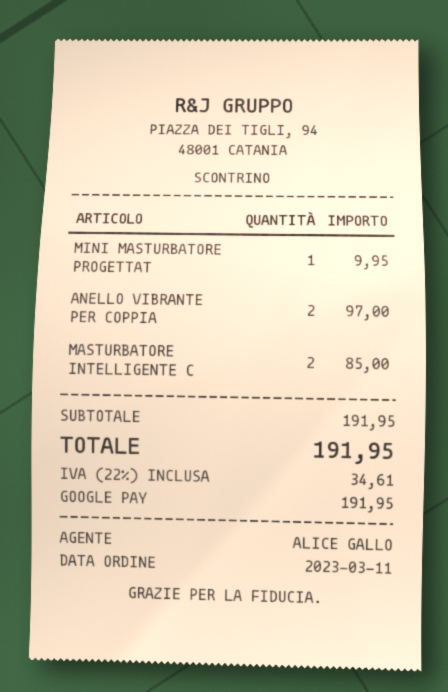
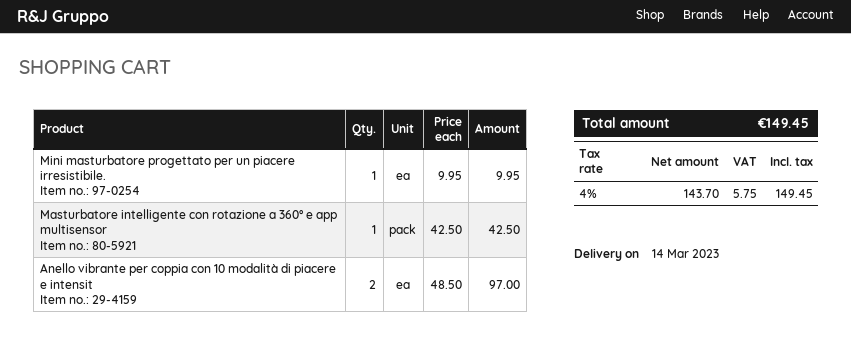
MASTURBATORE INTELLIGENTE C: 2 for 85.00 -> 1 for 42.50
tax: 22% = 34.61 -> 4% = 5.75
total: 191.95 -> 149.45

